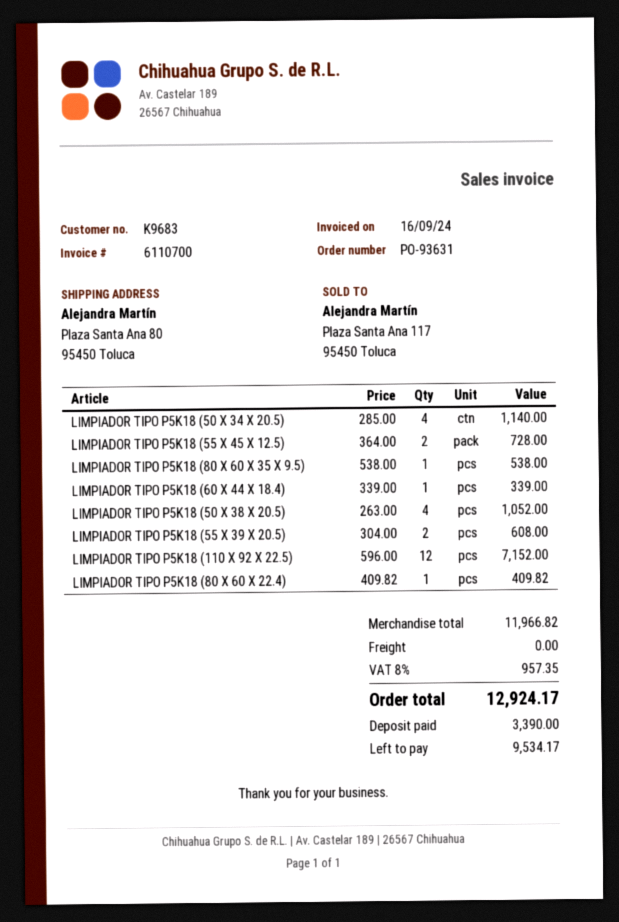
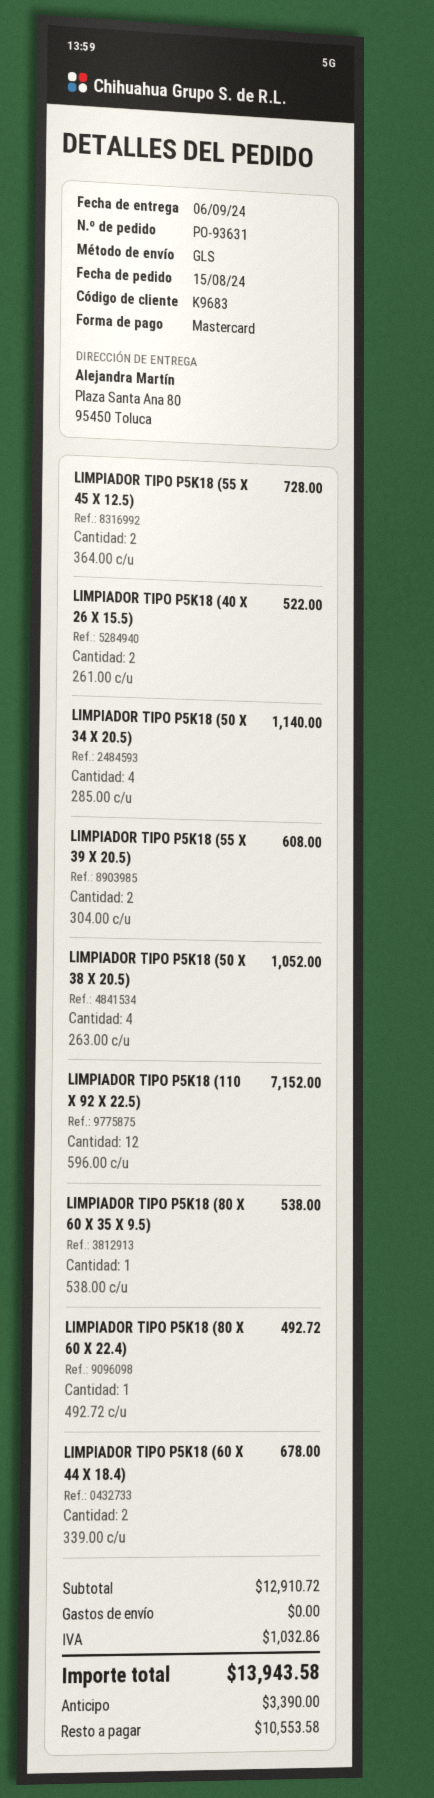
LIMPIADOR TIPO P5K18 (60 X 44 X 18.4): 1 x 339.00 = 339.00 -> 2 x 339.00 = 678.00
LIMPIADOR TIPO P5K18 (80 X 60 X 22.4): 1 x 409.82 = 409.82 -> 1 x 492.72 = 492.72
LIMPIADOR TIPO P5K18 (40 X 26 X 15.5): none -> 2 x 261.00 = 522.00
subtotal: 11966.82 -> 12910.72
tax: 957.35 -> 1032.86
total: 12924.17 -> 13943.58
balance: 9534.17 -> 10553.58

